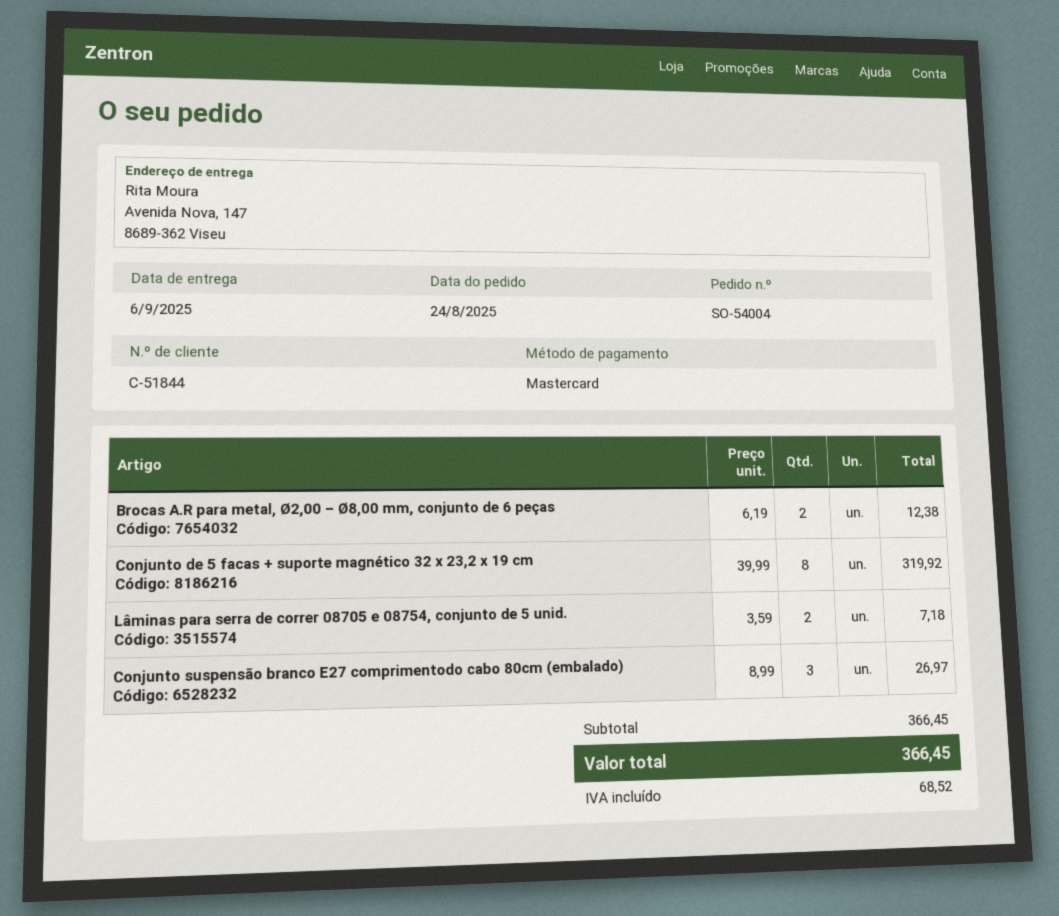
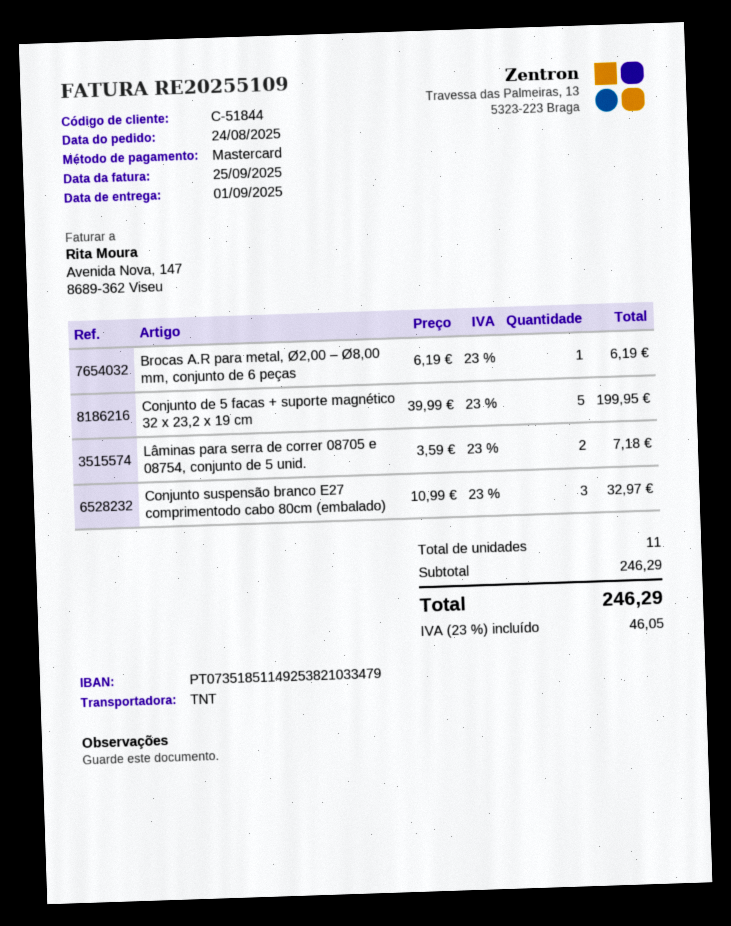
delivery date: 2025-09-06 -> 2025-09-01
Brocas A.R para metal, Ø2,00 – Ø8,00 mm, conjunto de 6 peças: 2 x 6.19 = 12.38 -> 1 x 6.19 = 6.19
Conjunto de 5 facas + suporte magnético 32 x 23,2 x 19 cm: 8 x 39.99 = 319.92 -> 5 x 39.99 = 199.95
Conjunto suspensão branco E27 comprimentodo cabo 80cm (embalado): 3 x 8.99 = 26.97 -> 3 x 10.99 = 32.97
subtotal: 366.45 -> 246.29
tax: 68.52 -> 46.05
total: 366.45 -> 246.29

